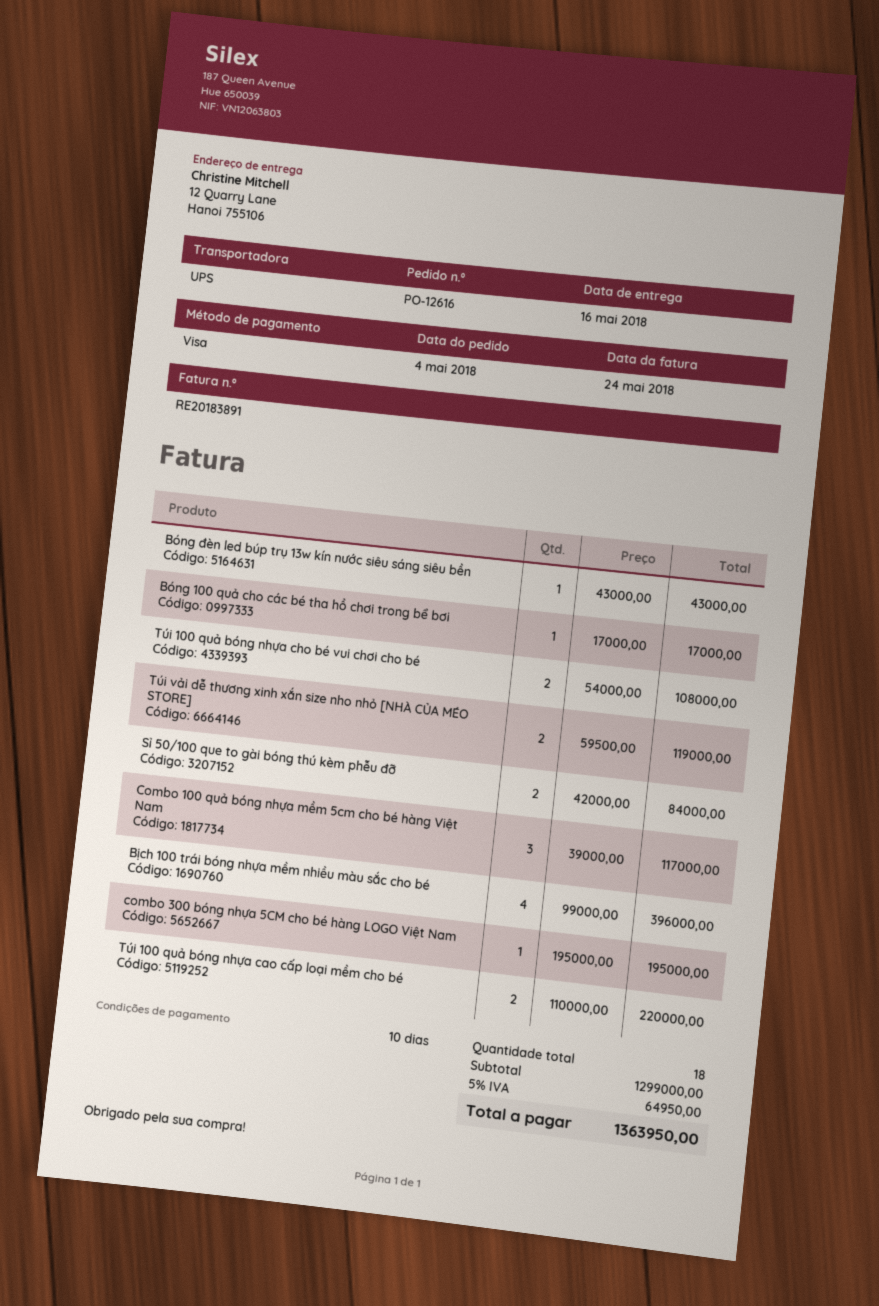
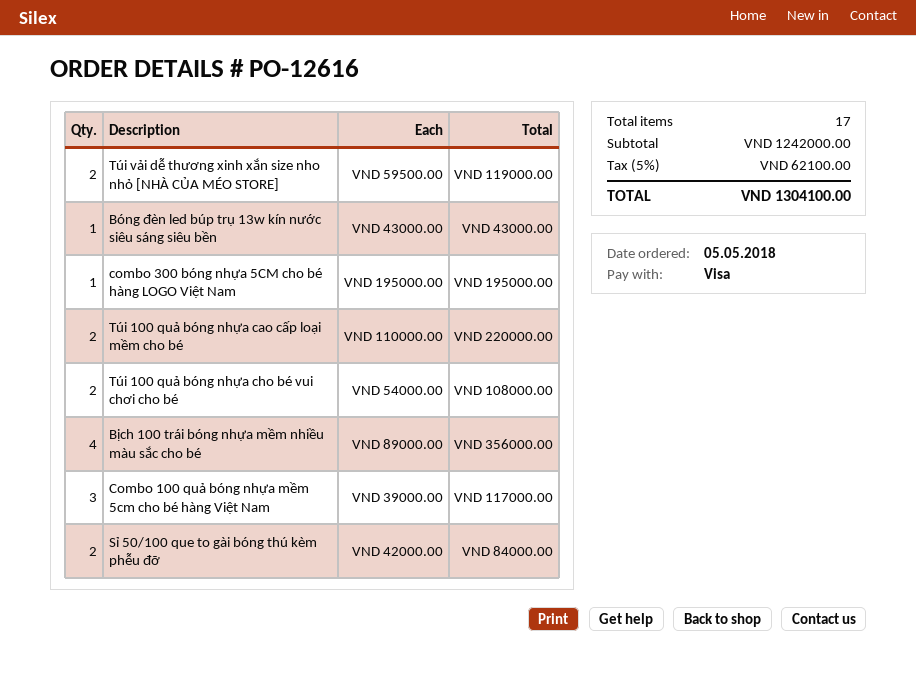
order date: 2018-05-04 -> 2018-05-05
Bóng 100 quả cho các bé tha hồ chơi trong bể bơi: 1 x 17000.00 = 17000.00 -> none
Bịch 100 trái bóng nhựa mềm nhiều màu sắc cho bé: 4 x 99000.00 = 396000.00 -> 4 x 89000.00 = 356000.00
total quantity: 18 -> 17
subtotal: 1299000.00 -> 1242000.00
tax: 5% = 64950.00 -> 5% = 62100.00
total: 1363950.00 -> 1304100.00

